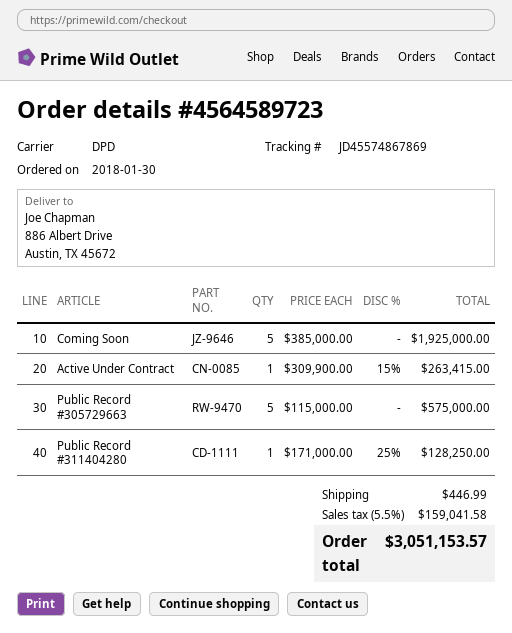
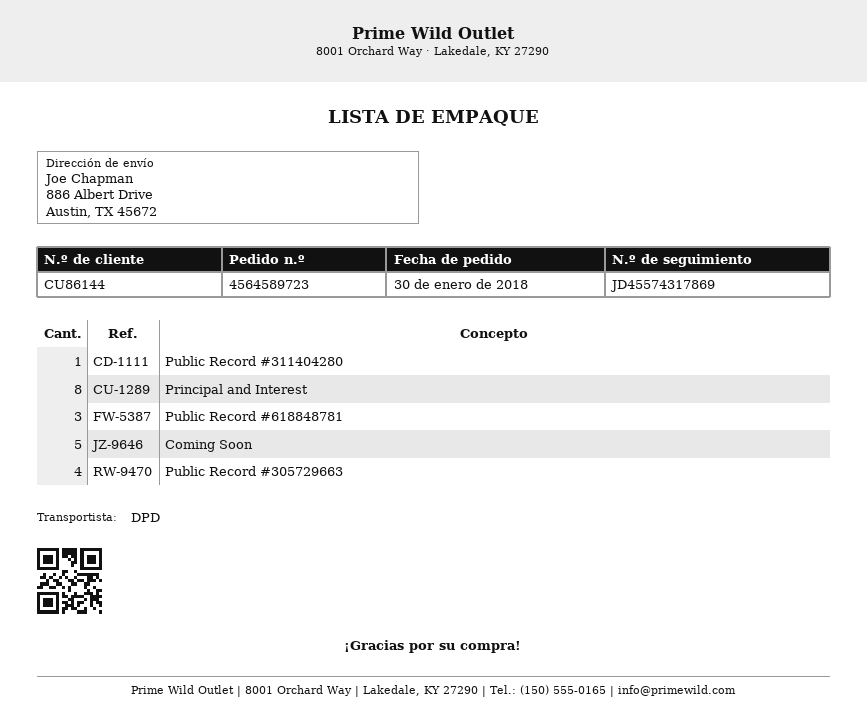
tracking number: JD45574867869 -> JD45574317869
Active Under Contract: 1 -> none
Public Record #305729663: 5 -> 4
Principal and Interest: none -> 8
Public Record #618848781: none -> 3

